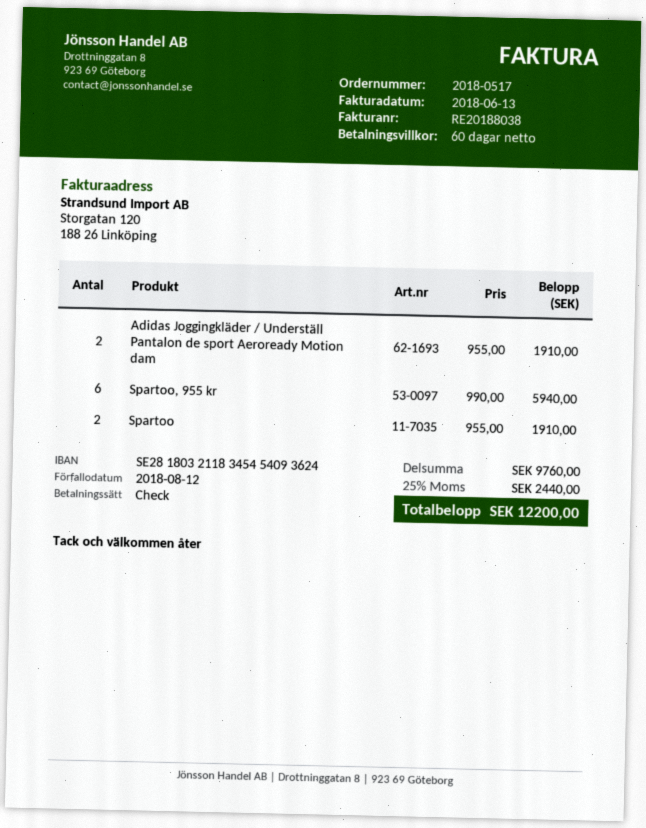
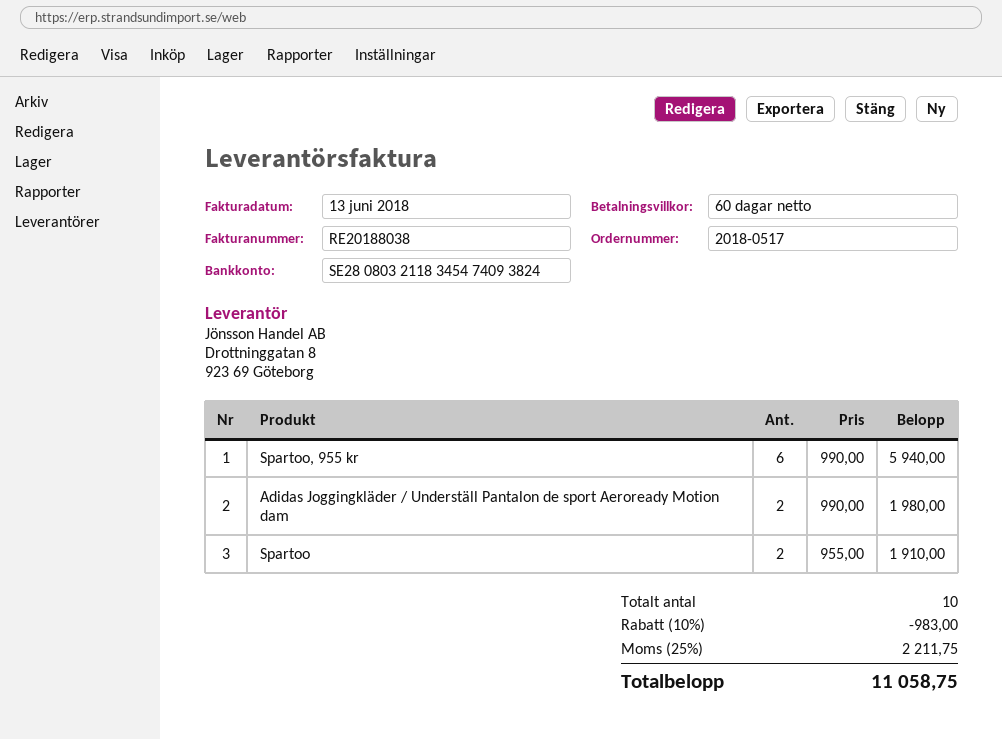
bank account: SE2818032118345454093624 -> SE2808032118345474093824
Adidas Joggingkläder / Underställ Pantalon de sport Aeroready Motion dam: 2 x 955.00 = 1910.00 -> 2 x 990.00 = 1980.00
discount: none -> 10% = 983.00
tax: 25% = 2440.00 -> 25% = 2211.75
total: 12200.00 -> 11058.75

